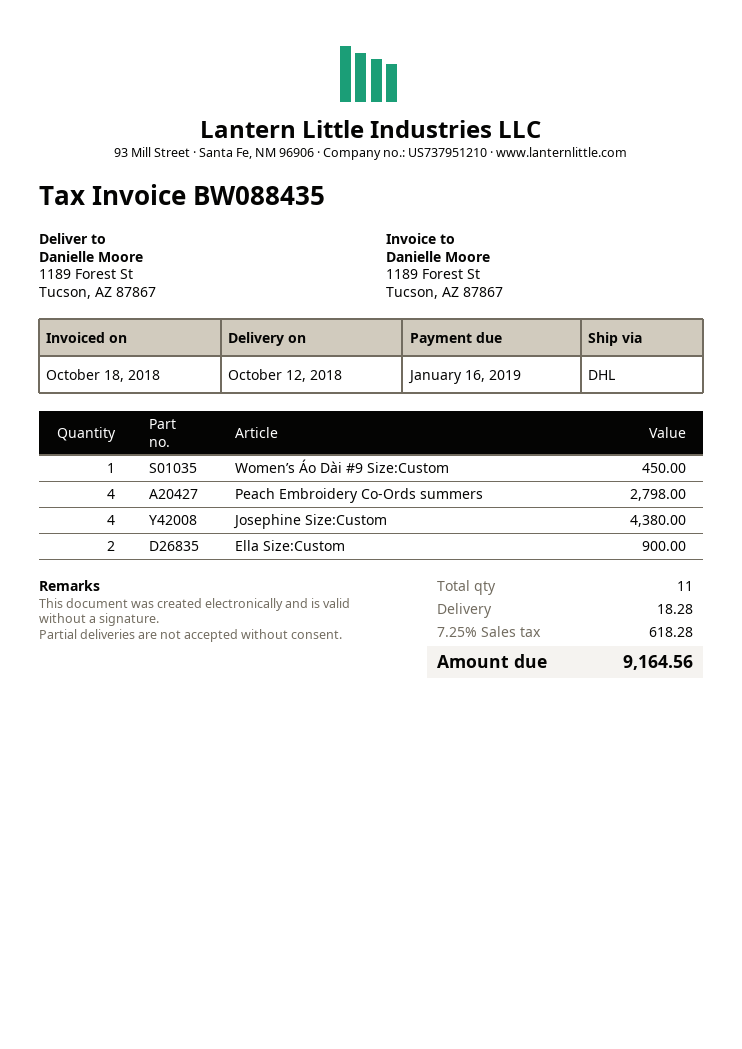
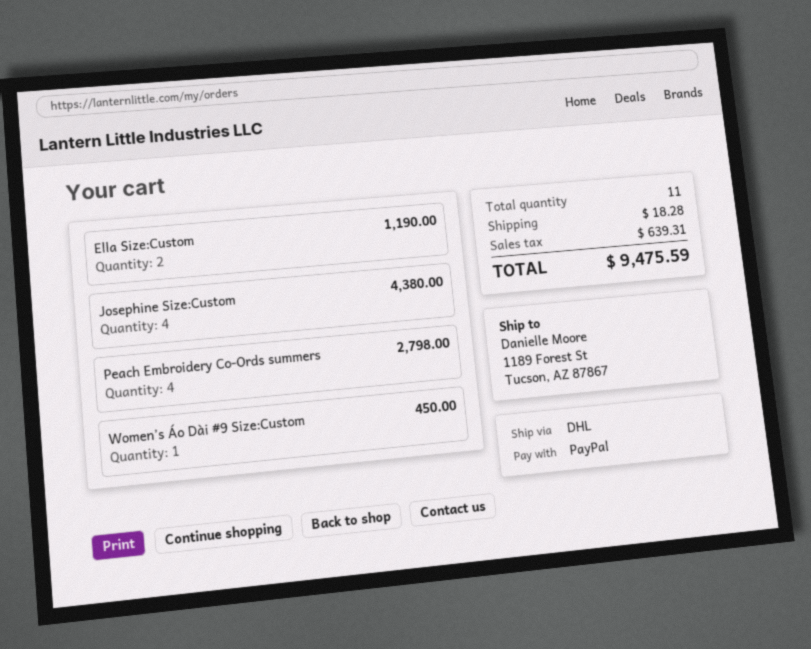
Ella Size:Custom: 2 for 900.00 -> 2 for 1190.00
tax: 618.28 -> 639.31
total: 9164.56 -> 9475.59

